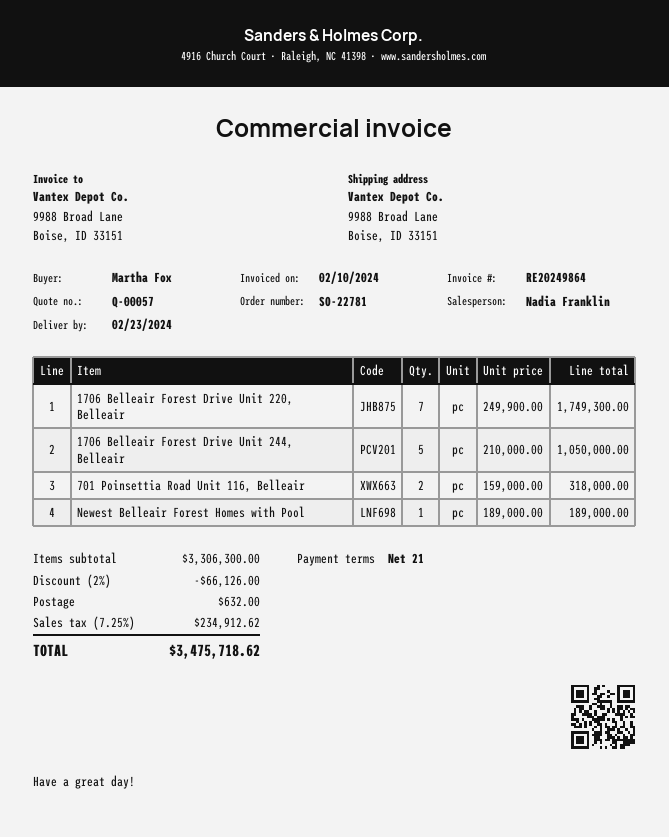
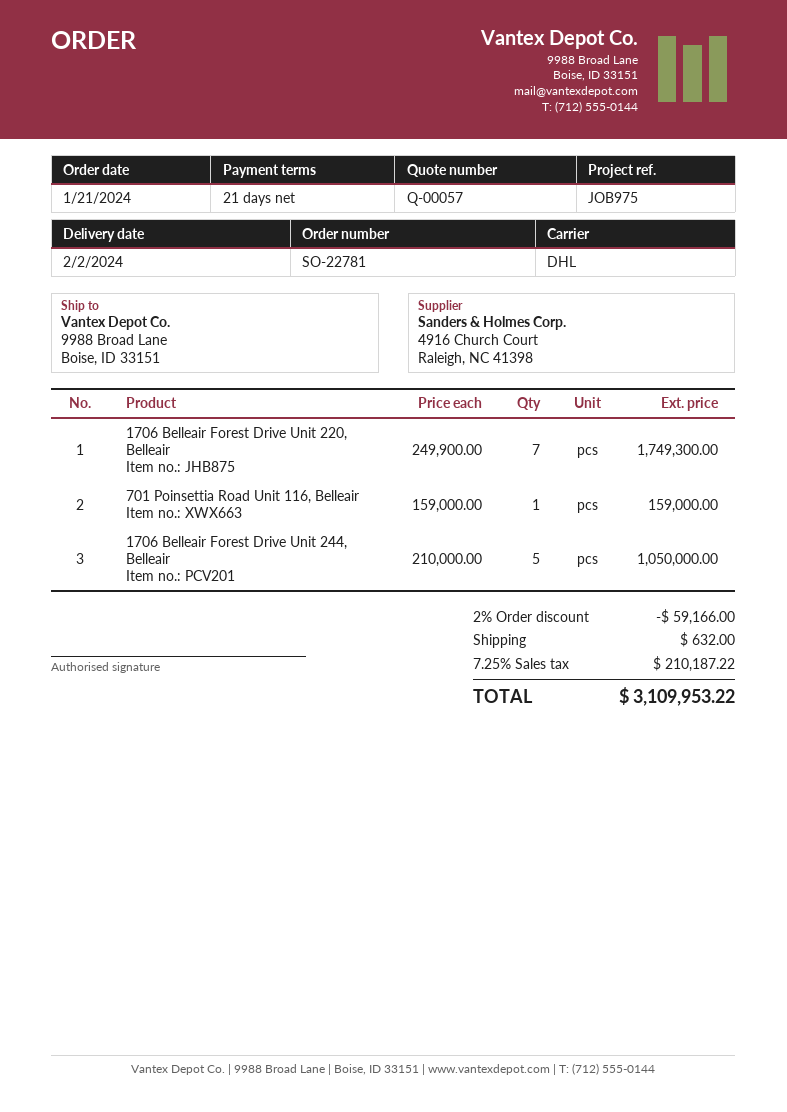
delivery date: 2024-02-23 -> 2024-02-02
701 Poinsettia Road Unit 116, Belleair: 2 x 159000.00 = 318000.00 -> 1 x 159000.00 = 159000.00
Newest Belleair Forest Homes with Pool: 1 x 189000.00 = 189000.00 -> none
discount: 2% = 66126.00 -> 2% = 59166.00
tax: 7.25% = 234912.62 -> 7.25% = 210187.22
total: 3475718.62 -> 3109953.22

